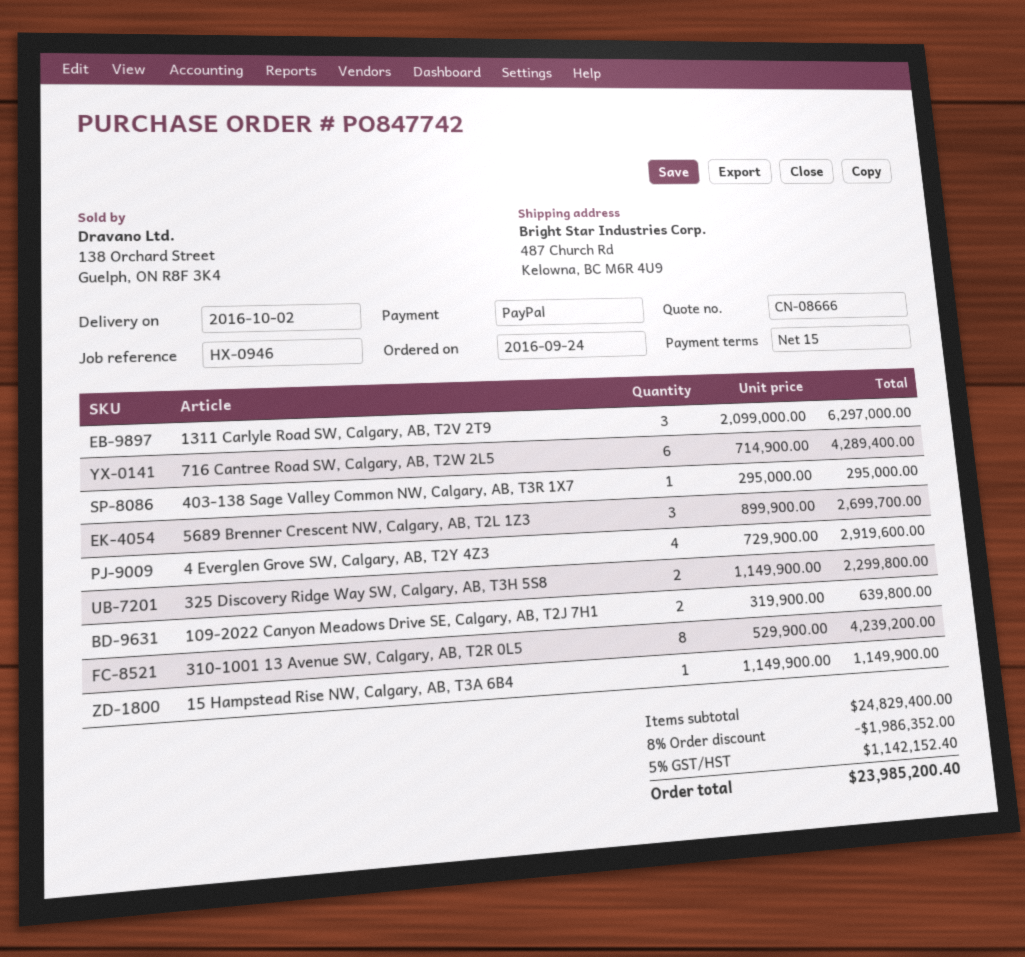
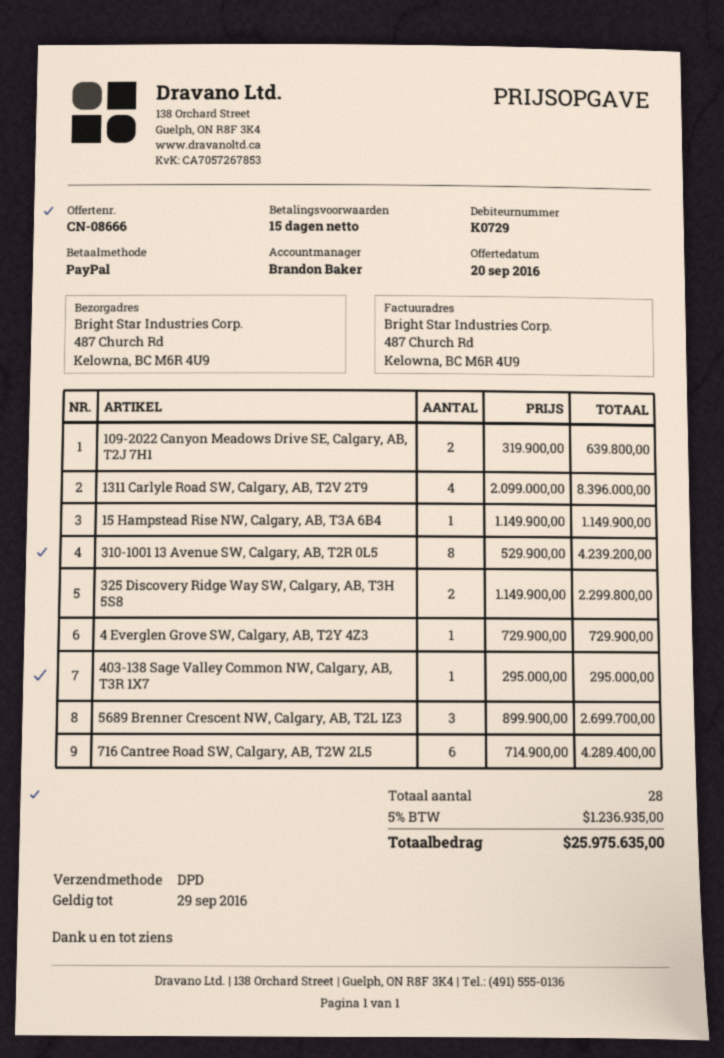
1311 Carlyle Road SW, Calgary, AB, T2V 2T9: 3 x 2099000.00 = 6297000.00 -> 4 x 2099000.00 = 8396000.00
4 Everglen Grove SW, Calgary, AB, T2Y 4Z3: 4 x 729900.00 = 2919600.00 -> 1 x 729900.00 = 729900.00
discount: 8% = 1986352.00 -> none
tax: 5% = 1142152.40 -> 5% = 1236935.00
total: 23985200.40 -> 25975635.00

